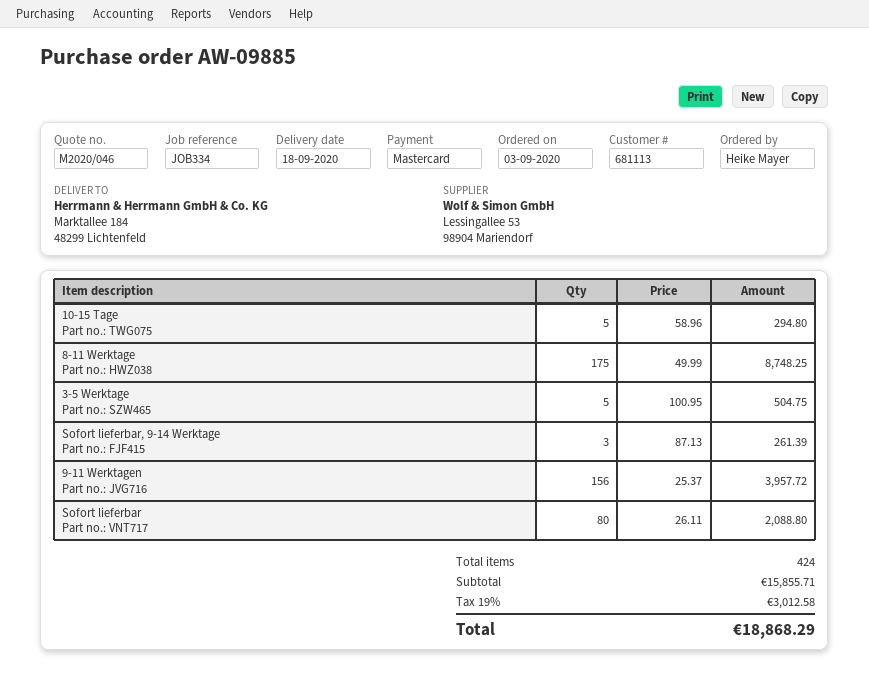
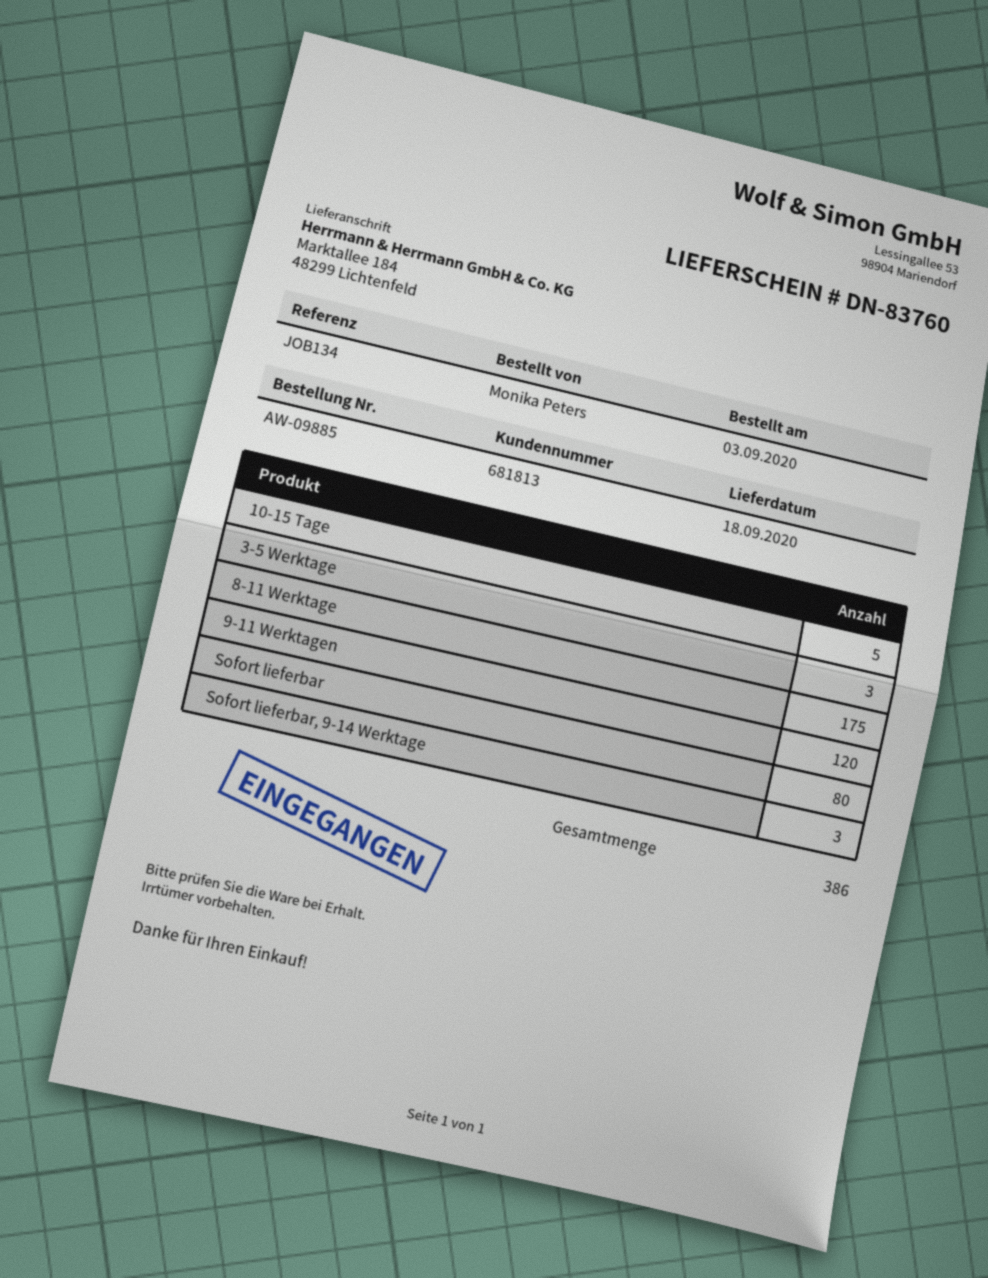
customer number: 681113 -> 681813
reference: JOB334 -> JOB134
ordered by: Heike Mayer -> Monika Peters
3-5 Werktage: 5 -> 3
9-11 Werktagen: 156 -> 120
total quantity: 424 -> 386

